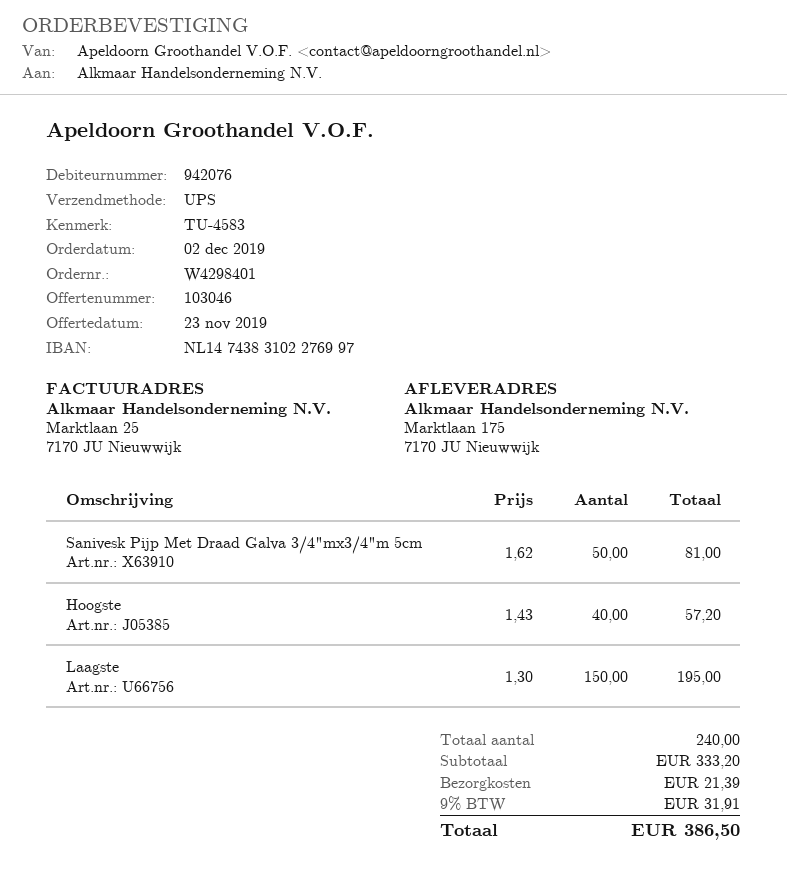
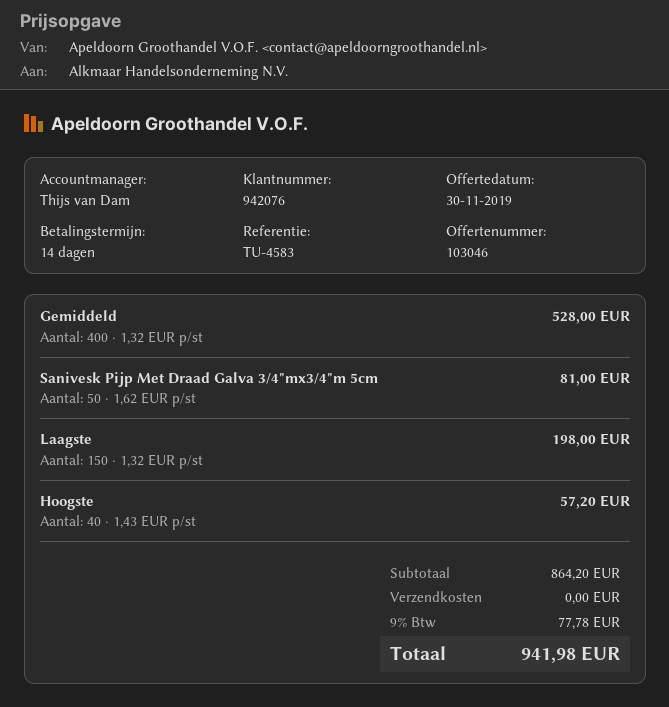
quote date: 2019-11-23 -> 2019-11-30
Laagste: 150 x 1.30 = 195.00 -> 150 x 1.32 = 198.00
Gemiddeld: none -> 400 x 1.32 = 528.00
subtotal: 333.20 -> 864.20
shipping: 21.39 -> 0.00
tax: 9% = 31.91 -> 9% = 77.78
total: 386.50 -> 941.98

